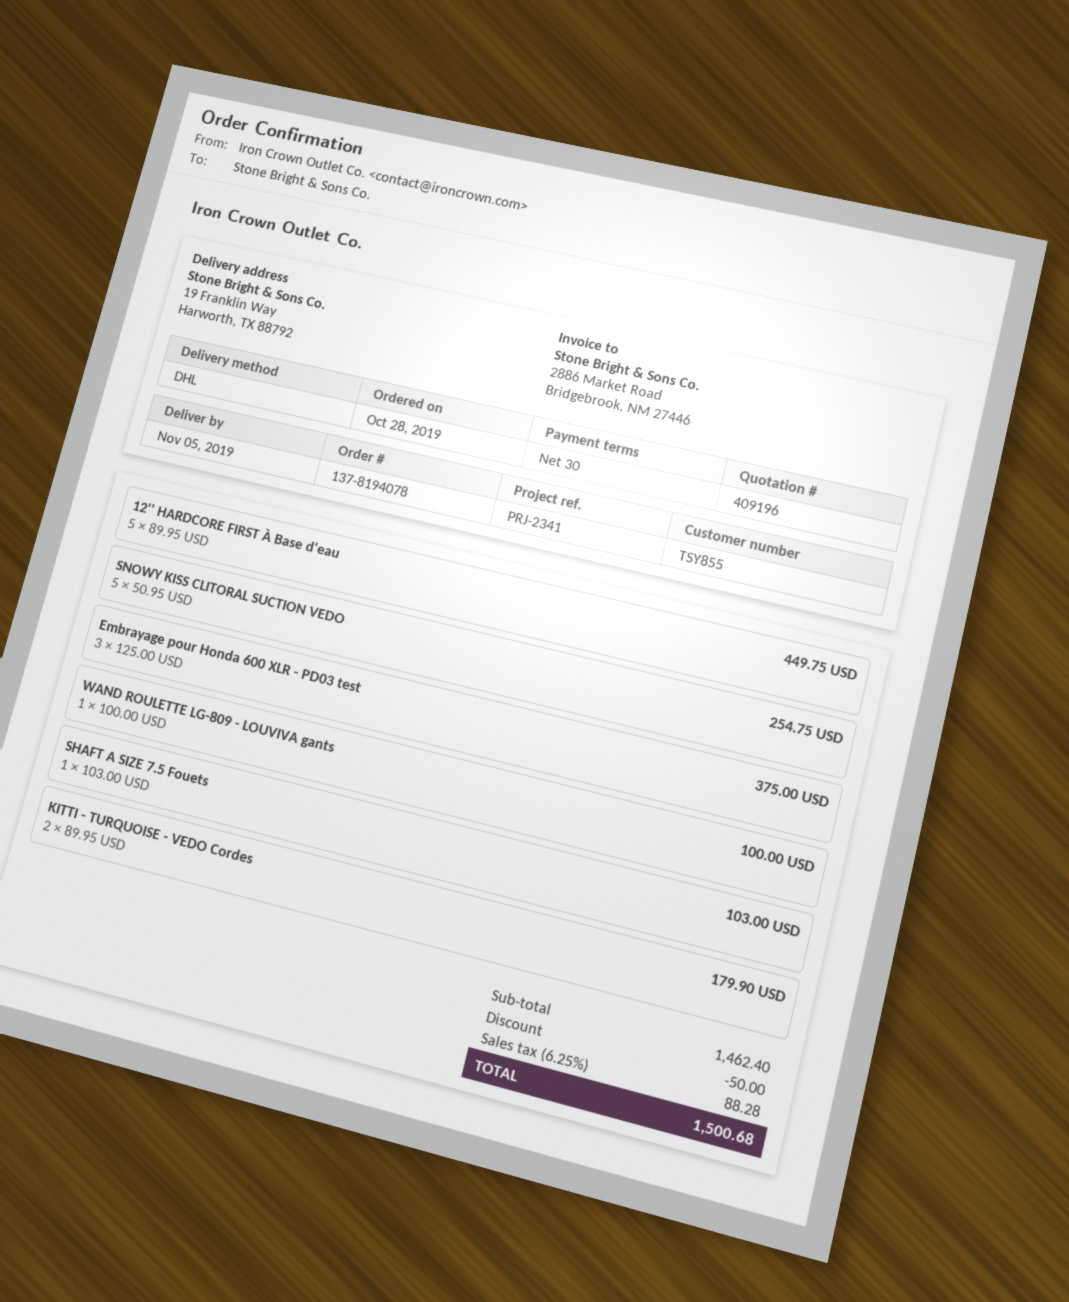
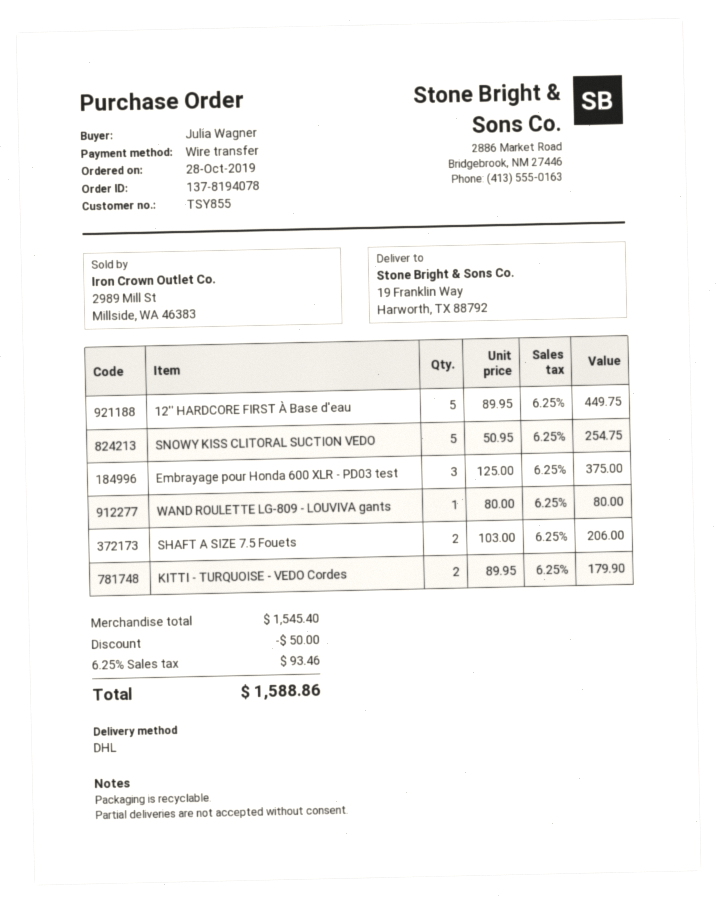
WAND ROULETTE LG-809 - LOUVIVA gants: 1 x 100.00 = 100.00 -> 1 x 80.00 = 80.00
SHAFT A SIZE 7.5 Fouets: 1 x 103.00 = 103.00 -> 2 x 103.00 = 206.00
subtotal: 1462.40 -> 1545.40
tax: 6.25% = 88.28 -> 6.25% = 93.46
total: 1500.68 -> 1588.86

